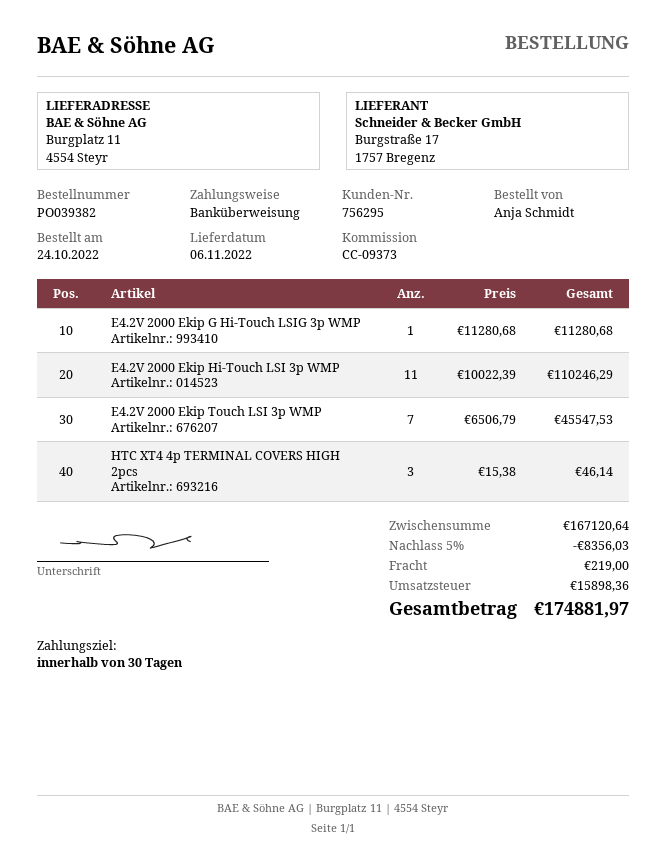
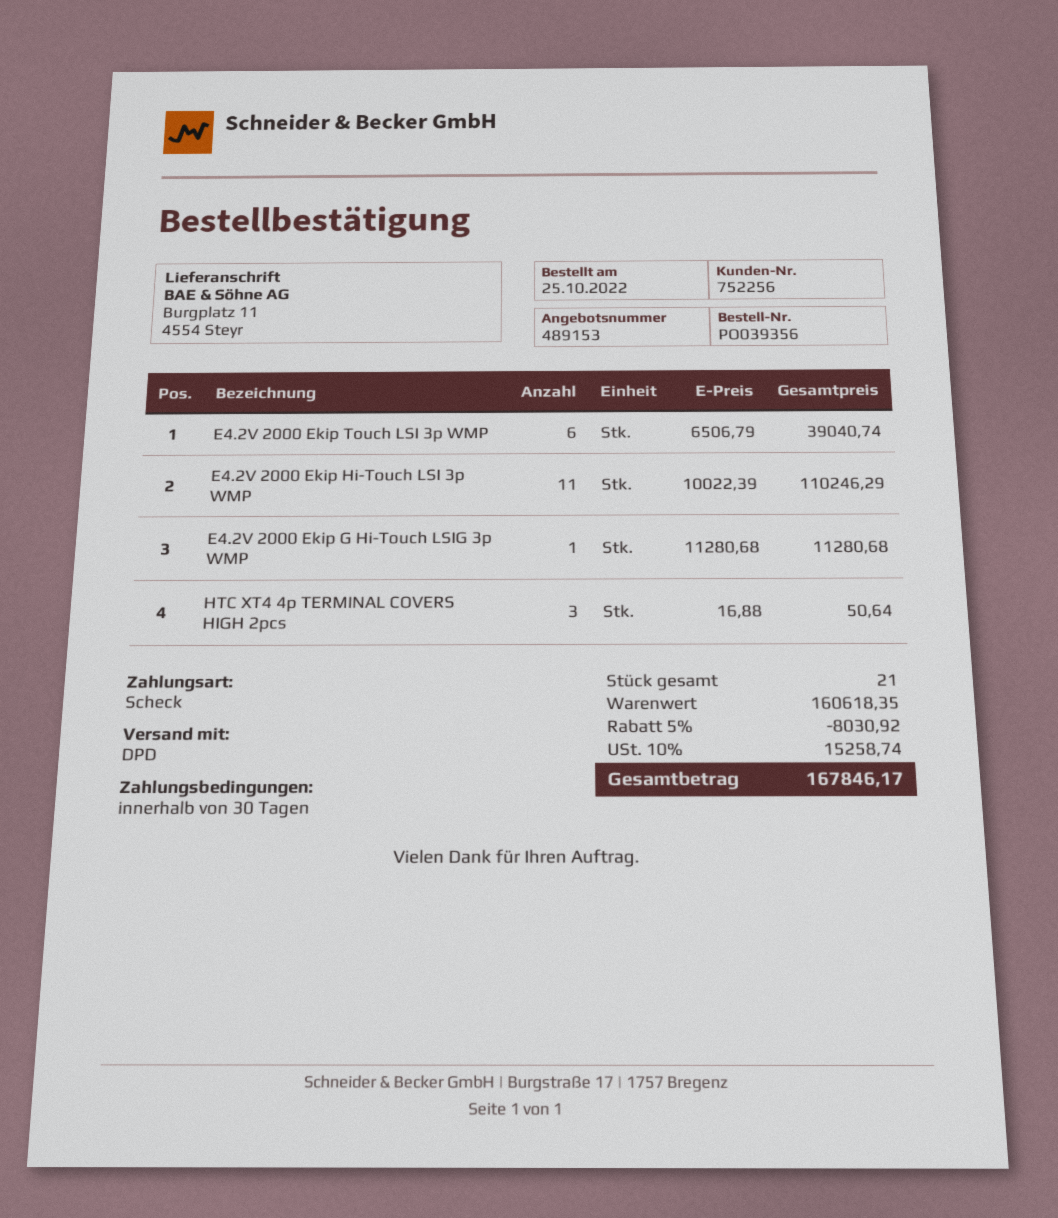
order number: PO039382 -> PO039356
order date: 2022-10-24 -> 2022-10-25
customer number: 756295 -> 752256
payment method: bank transfer -> cheque
E4.2V 2000 Ekip Touch LSI 3p WMP: 7 x 6506.79 = 45547.53 -> 6 x 6506.79 = 39040.74
HTC XT4 4p TERMINAL COVERS HIGH 2pcs: 3 x 15.38 = 46.14 -> 3 x 16.88 = 50.64
subtotal: 167120.64 -> 160618.35
discount: 5% = 8356.03 -> 5% = 8030.92
shipping: 219.00 -> none
tax: 15898.36 -> 15258.74
total: 174881.97 -> 167846.17

